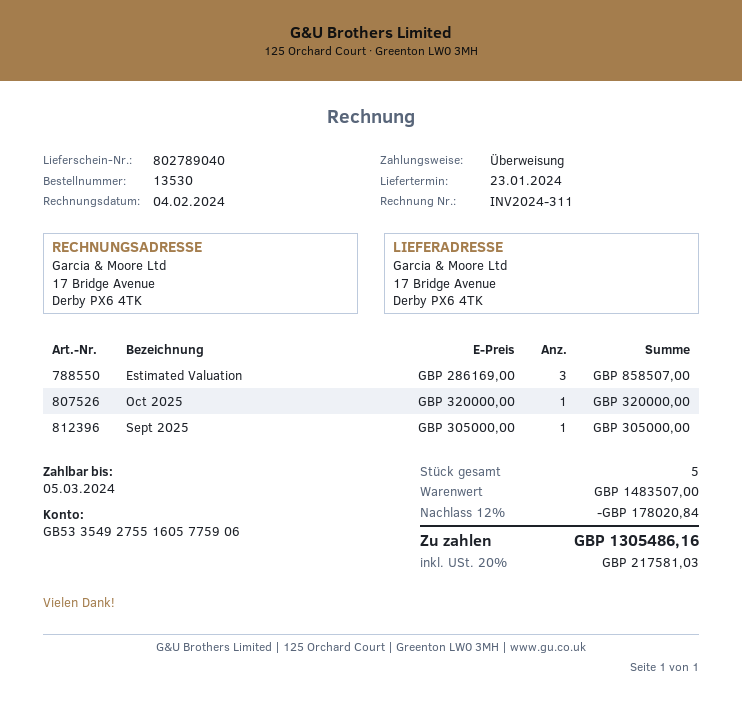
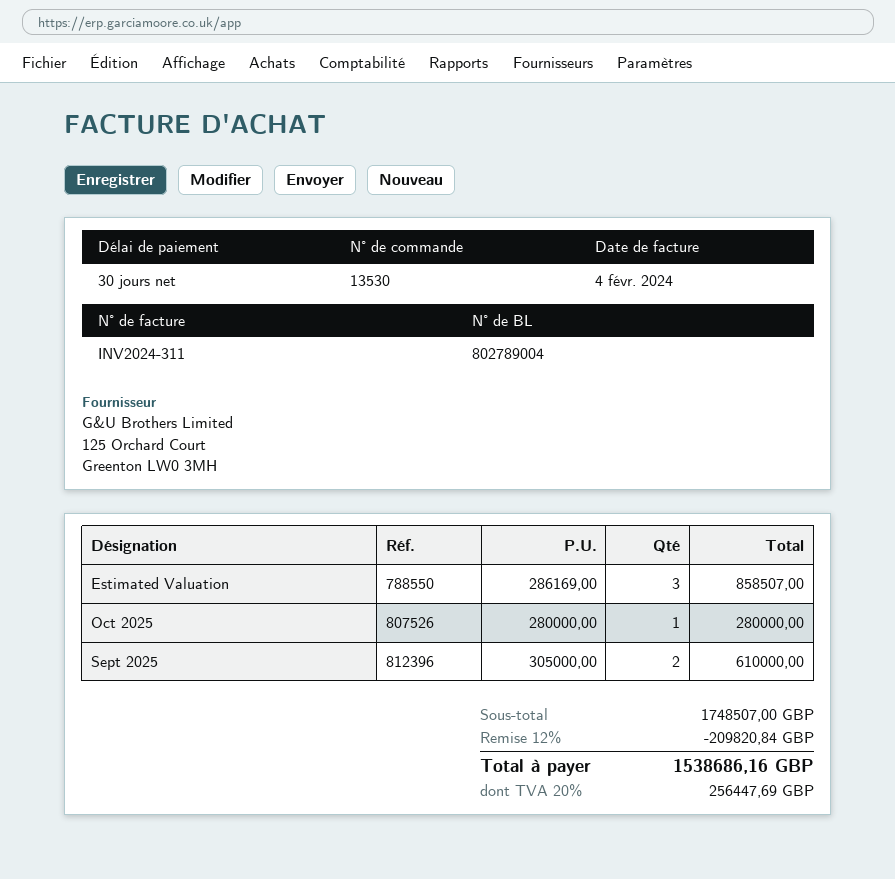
delivery note number: 802789040 -> 802789004
Oct 2025: 1 x 320000.00 = 320000.00 -> 1 x 280000.00 = 280000.00
Sept 2025: 1 x 305000.00 = 305000.00 -> 2 x 305000.00 = 610000.00
subtotal: 1483507.00 -> 1748507.00
discount: 12% = 178020.84 -> 12% = 209820.84
tax: 20% = 217581.03 -> 20% = 256447.69
total: 1305486.16 -> 1538686.16

